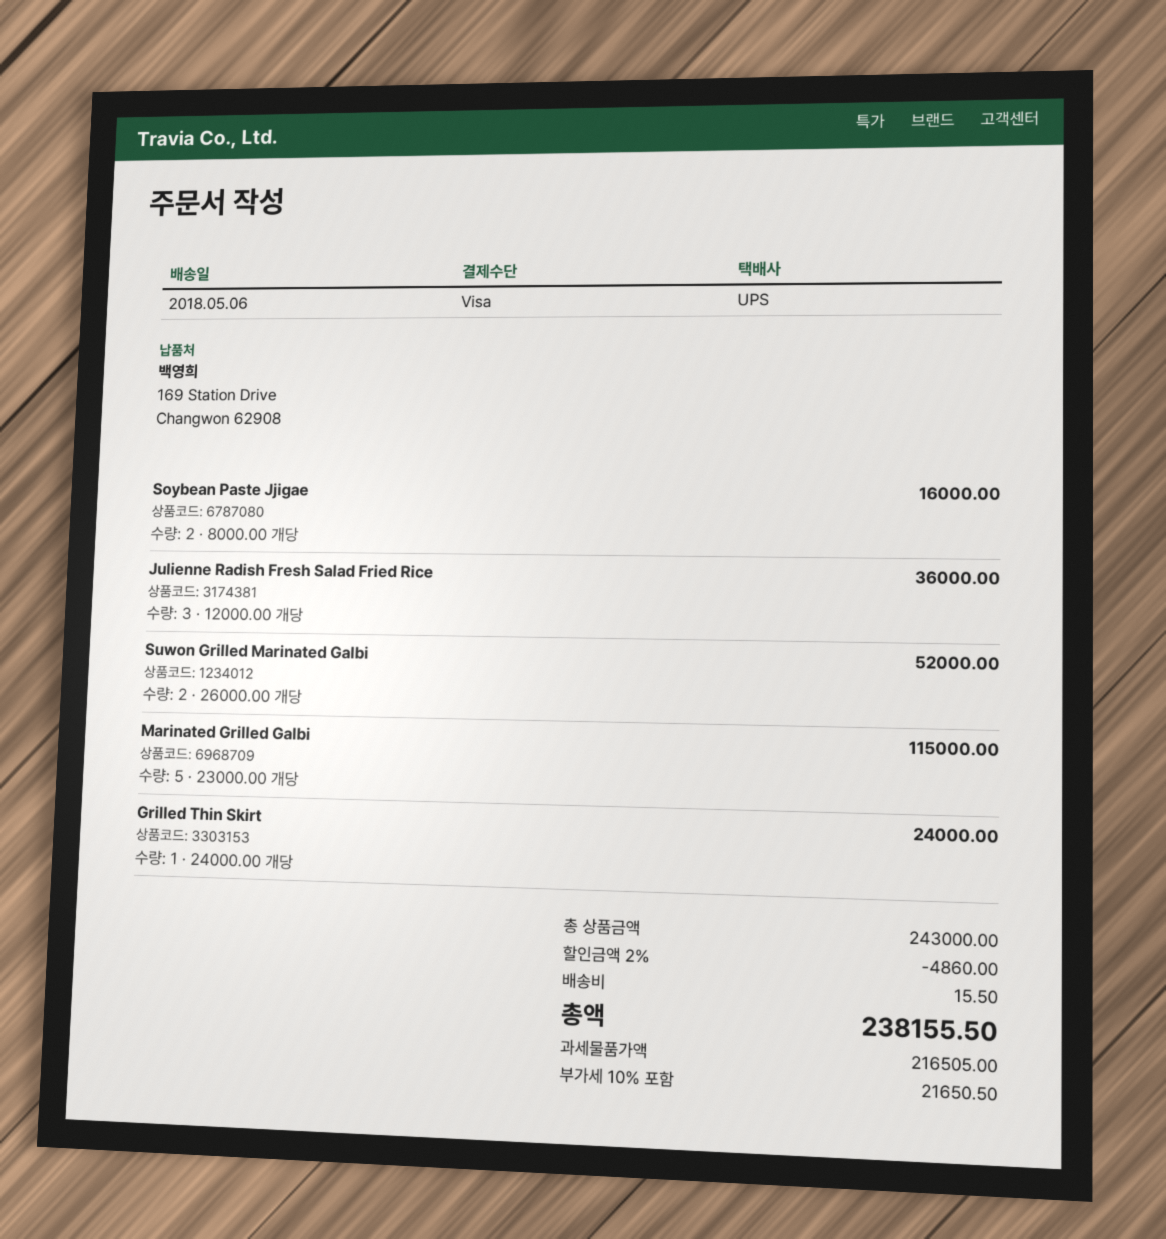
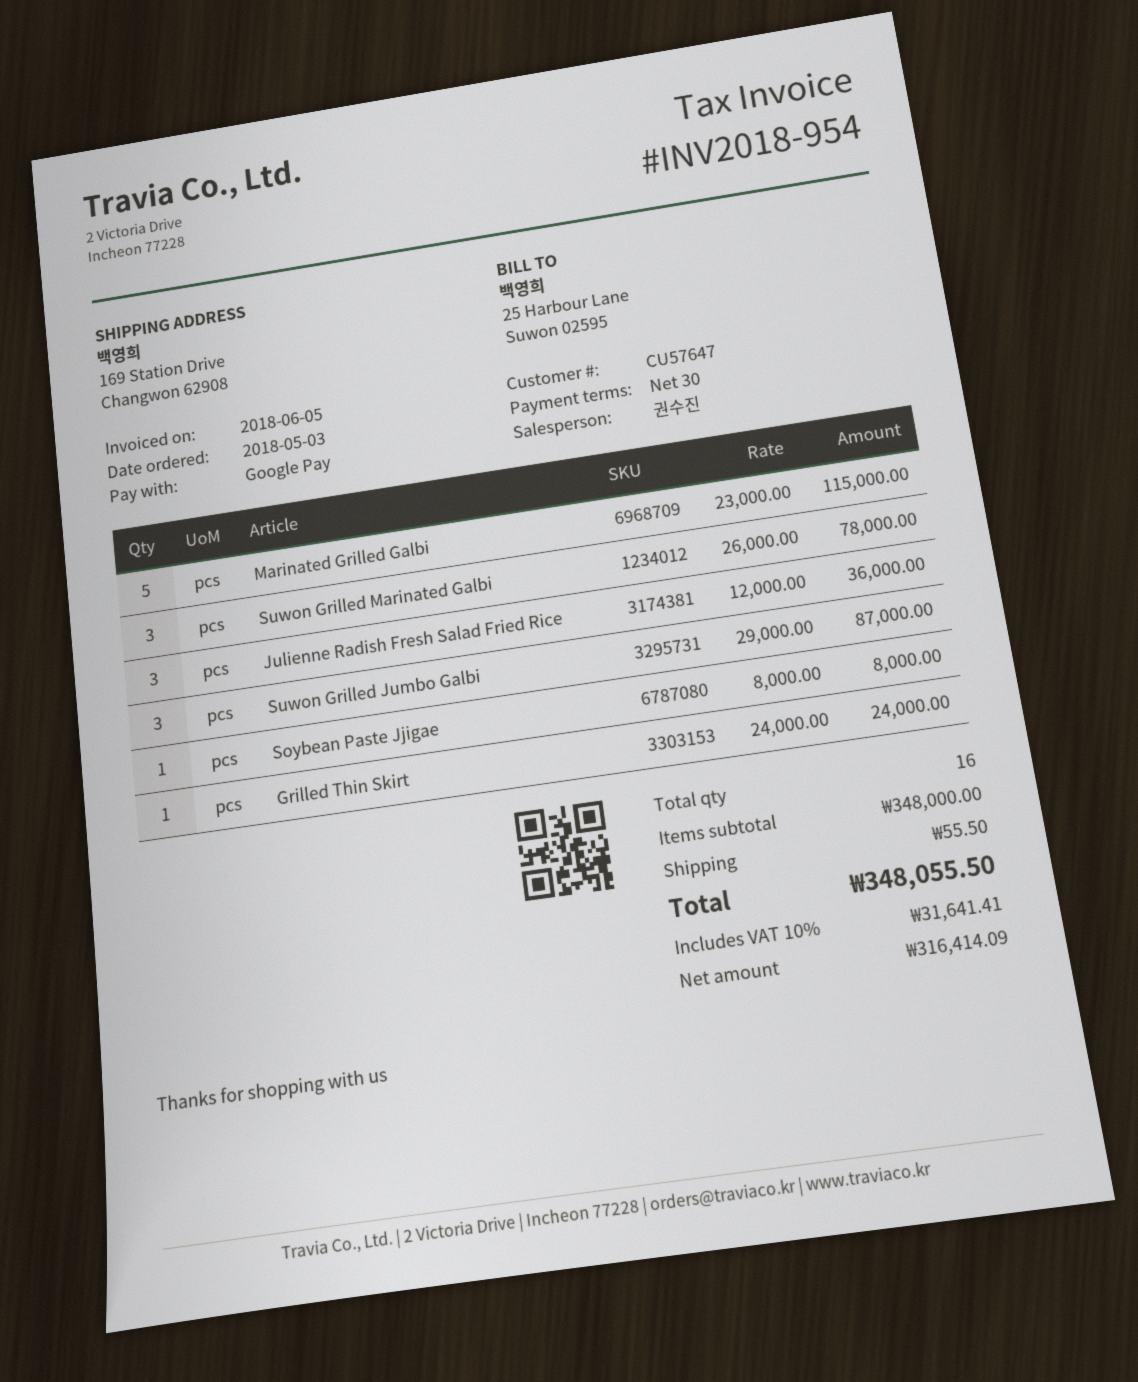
payment method: Visa -> Google Pay
Soybean Paste Jjigae: 2 x 8000.00 = 16000.00 -> 1 x 8000.00 = 8000.00
Suwon Grilled Marinated Galbi: 2 x 26000.00 = 52000.00 -> 3 x 26000.00 = 78000.00
Suwon Grilled Jumbo Galbi: none -> 3 x 29000.00 = 87000.00
subtotal: 243000.00 -> 348000.00
discount: 2% = 4860.00 -> none
shipping: 15.50 -> 55.50
net: 216505.00 -> 316414.09
tax: 10% = 21650.50 -> 10% = 31641.41
total: 238155.50 -> 348055.50

